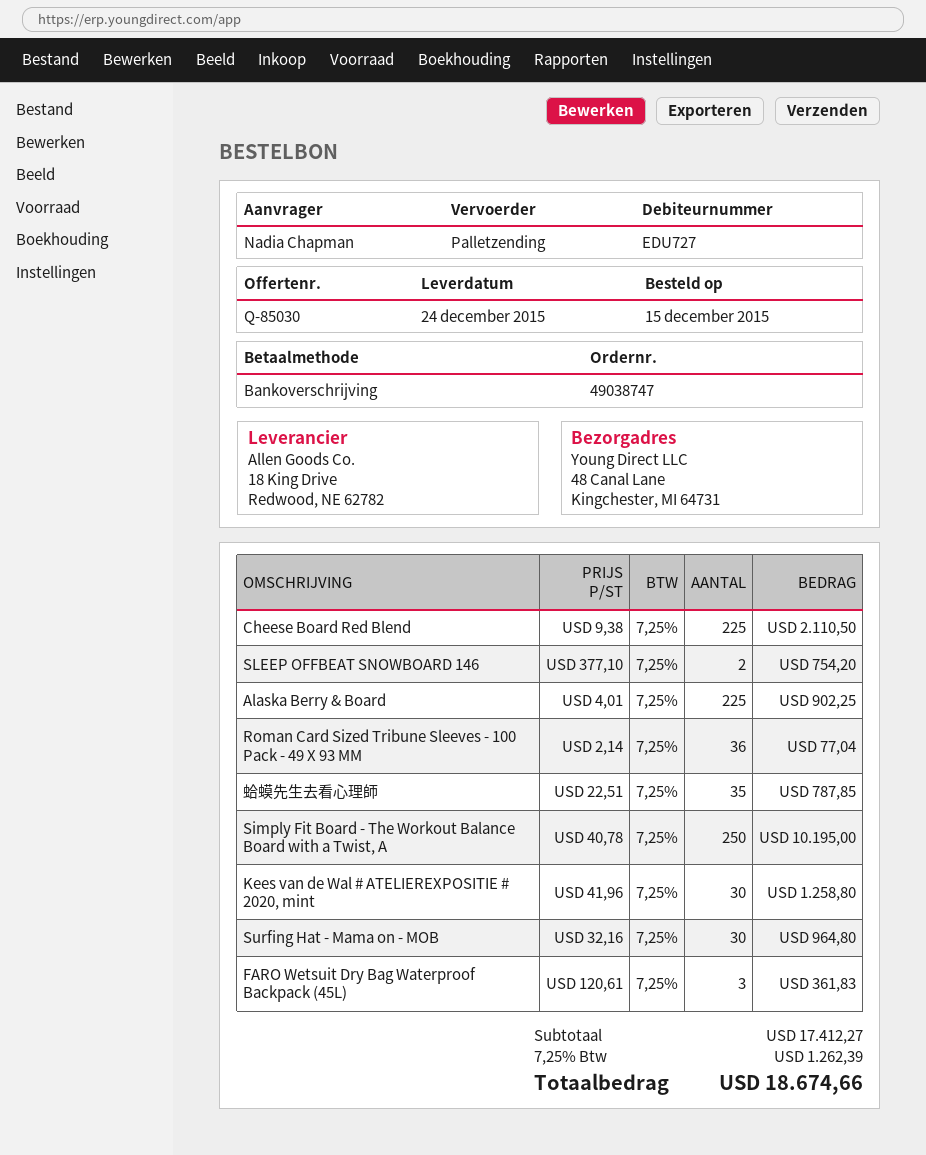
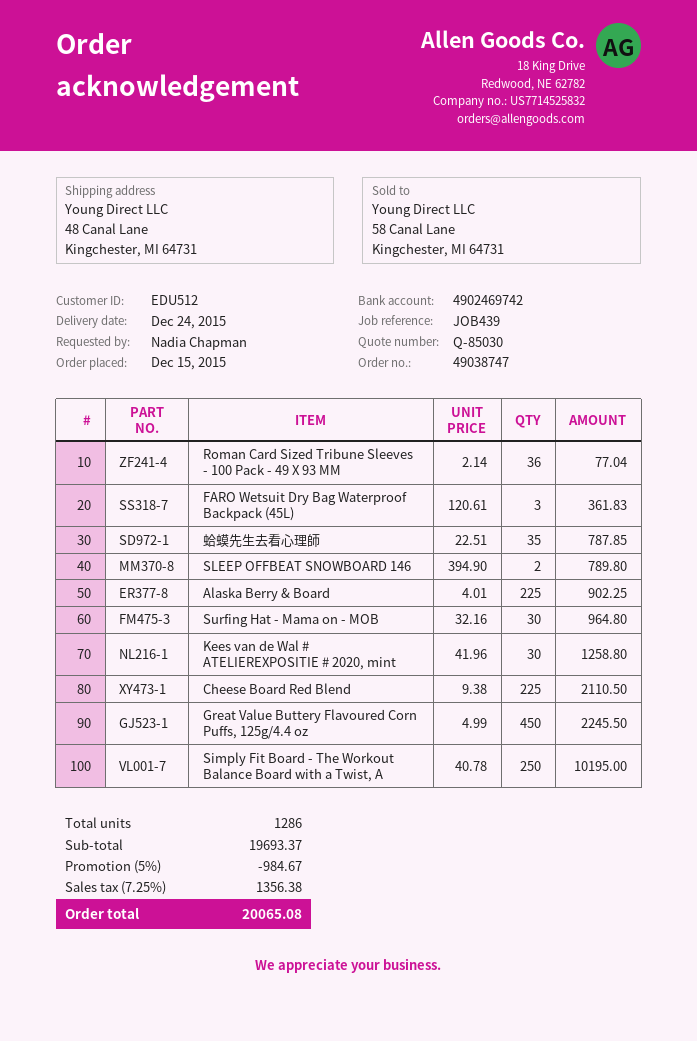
customer number: EDU727 -> EDU512
SLEEP OFFBEAT SNOWBOARD 146: 2 x 377.10 = 754.20 -> 2 x 394.90 = 789.80
Great Value Buttery Flavoured Corn Puffs, 125g/4.4 oz: none -> 450 x 4.99 = 2245.50
subtotal: 17412.27 -> 19693.37
discount: none -> 5% = 984.67
tax: 7.25% = 1262.39 -> 7.25% = 1356.38
total: 18674.66 -> 20065.08

